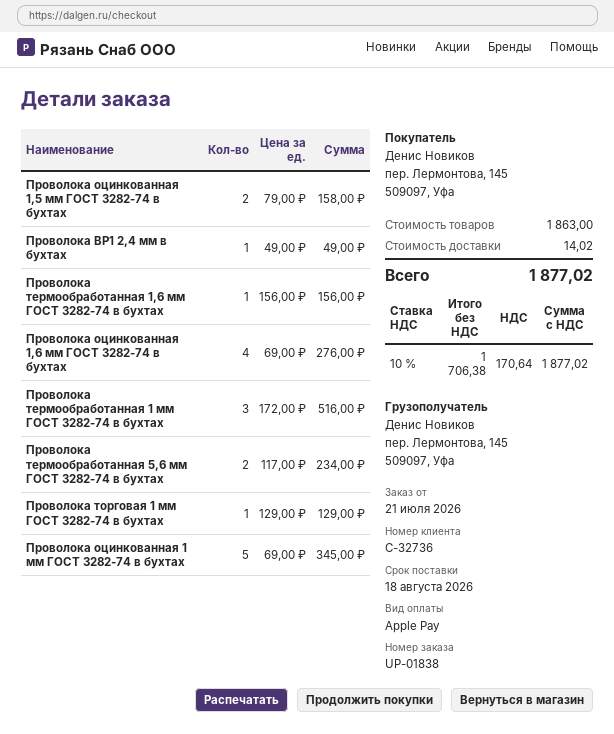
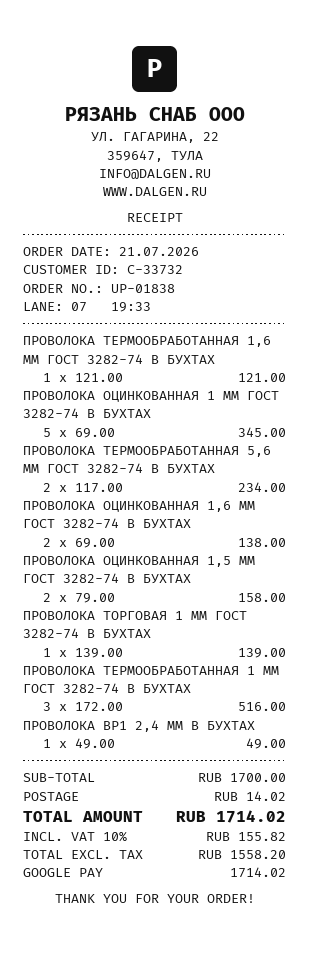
customer number: C-32736 -> C-33732
payment method: Apple Pay -> Google Pay
Проволока термообработанная 1,6 мм ГОСТ 3282-74 в бухтах: 1 x 156.00 = 156.00 -> 1 x 121.00 = 121.00
Проволока оцинкованная 1,6 мм ГОСТ 3282-74 в бухтах: 4 x 69.00 = 276.00 -> 2 x 69.00 = 138.00
Проволока торговая 1 мм ГОСТ 3282-74 в бухтах: 1 x 129.00 = 129.00 -> 1 x 139.00 = 139.00
subtotal: 1863.00 -> 1700.00
net: 1706.38 -> 1558.20
tax: 10% = 170.64 -> 10% = 155.82
total: 1877.02 -> 1714.02

